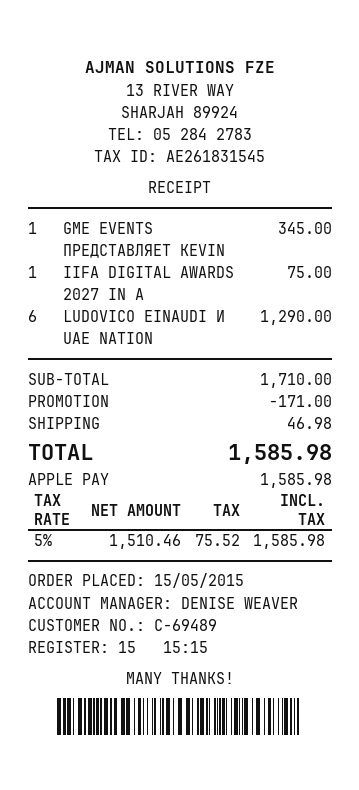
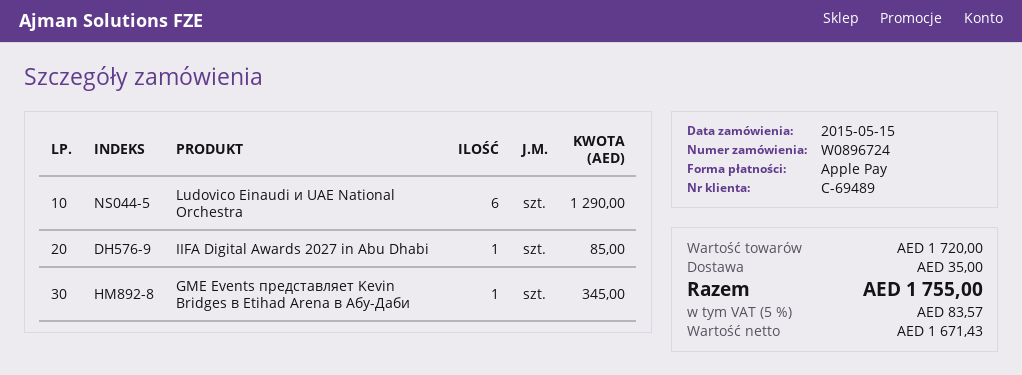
IIFA DIGITAL AWARDS 2027 IN A: 1 for 75.00 -> 1 for 85.00
subtotal: 1710.00 -> 1720.00
discount: 171.00 -> none
shipping: 46.98 -> 35.00
net: 1510.46 -> 1671.43
tax: 5% = 75.52 -> 5% = 83.57
total: 1585.98 -> 1755.00

